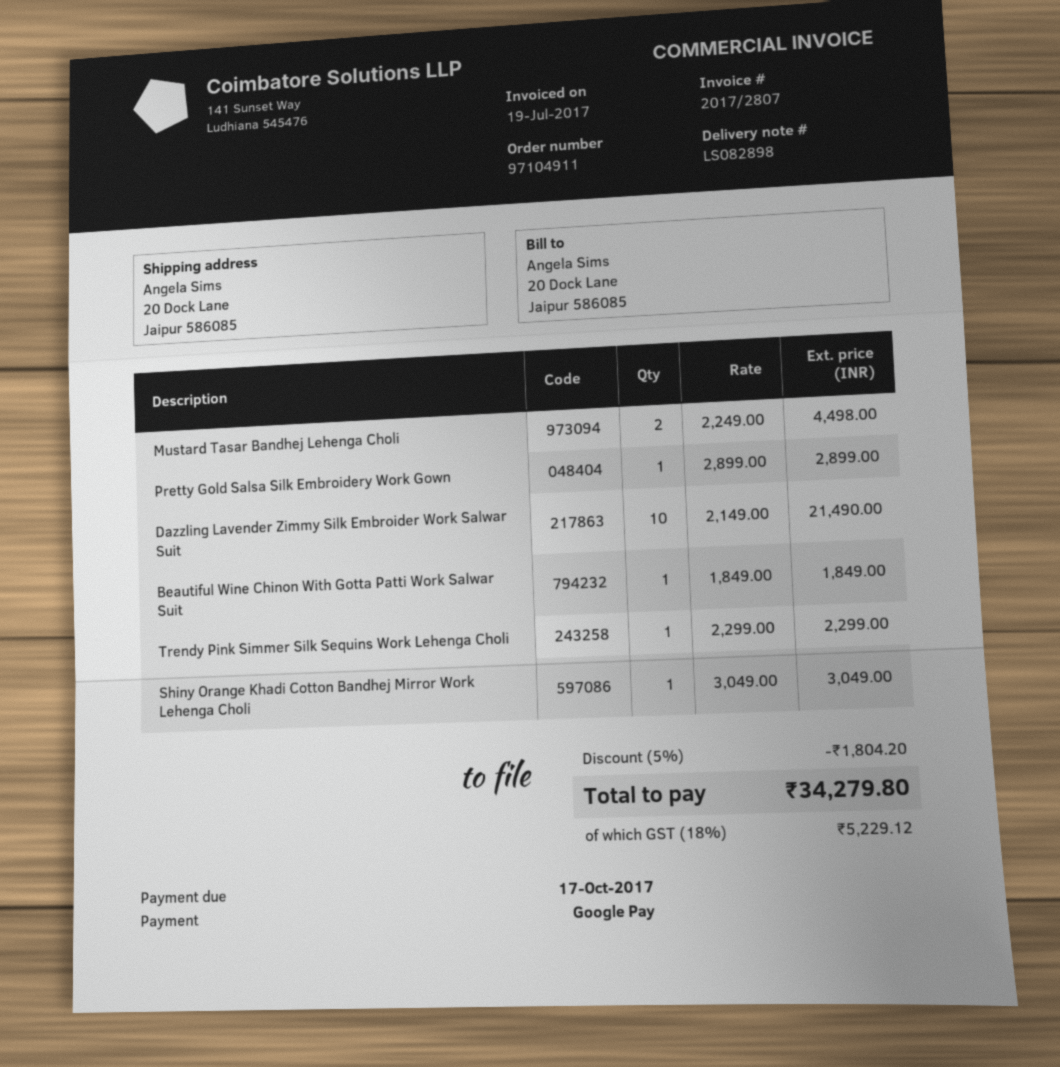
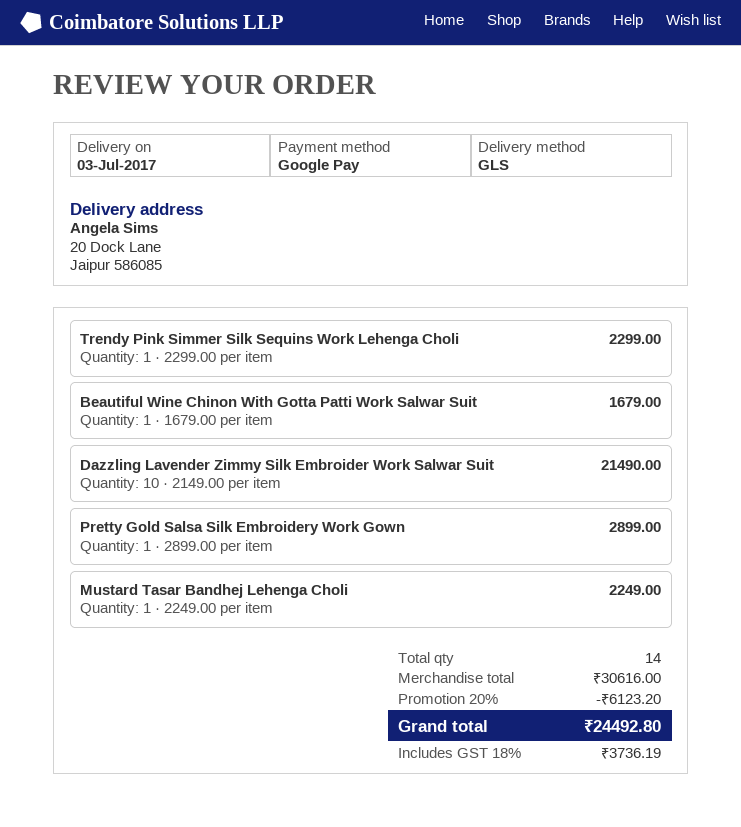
Mustard Tasar Bandhej Lehenga Choli: 2 x 2249.00 = 4498.00 -> 1 x 2249.00 = 2249.00
Beautiful Wine Chinon With Gotta Patti Work Salwar Suit: 1 x 1849.00 = 1849.00 -> 1 x 1679.00 = 1679.00
Shiny Orange Khadi Cotton Bandhej Mirror Work Lehenga Choli: 1 x 3049.00 = 3049.00 -> none
discount: 5% = 1804.20 -> 20% = 6123.20
tax: 18% = 5229.12 -> 18% = 3736.19
total: 34279.80 -> 24492.80

